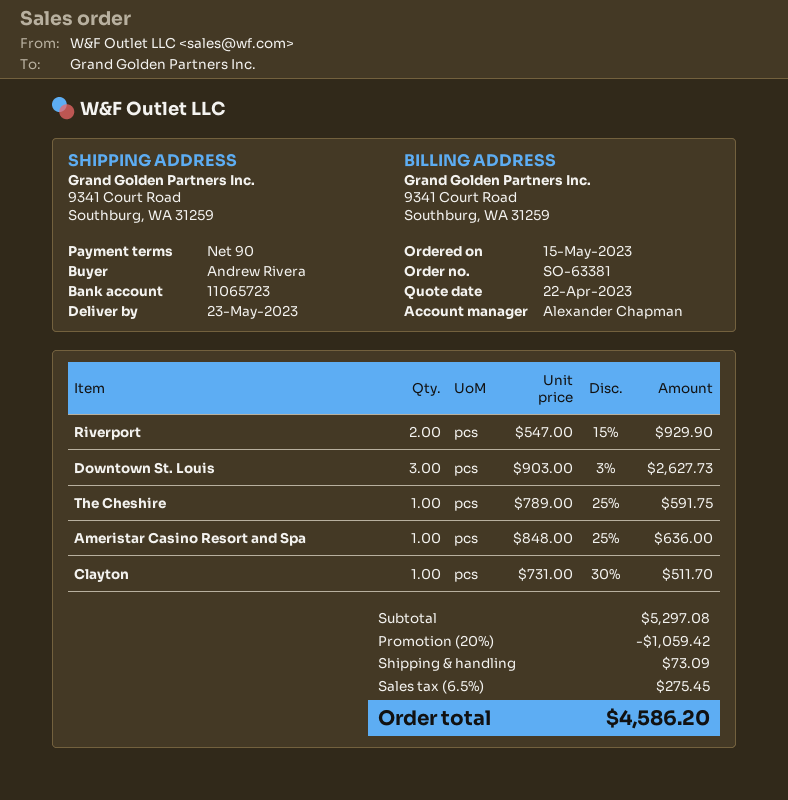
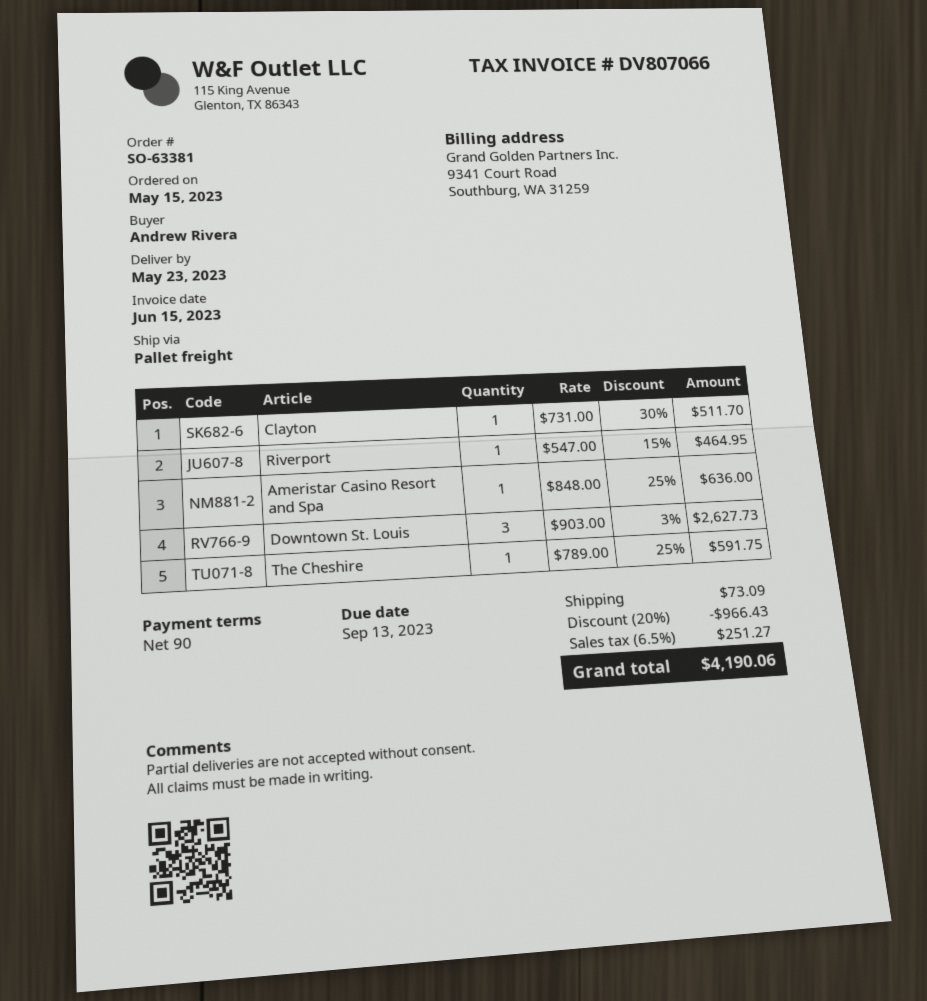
Riverport: 2 x 547.00 - 15% = 929.90 -> 1 x 547.00 - 15% = 464.95
discount: 20% = 1059.42 -> 20% = 966.43
tax: 6.5% = 275.45 -> 6.5% = 251.27
total: 4586.20 -> 4190.06

